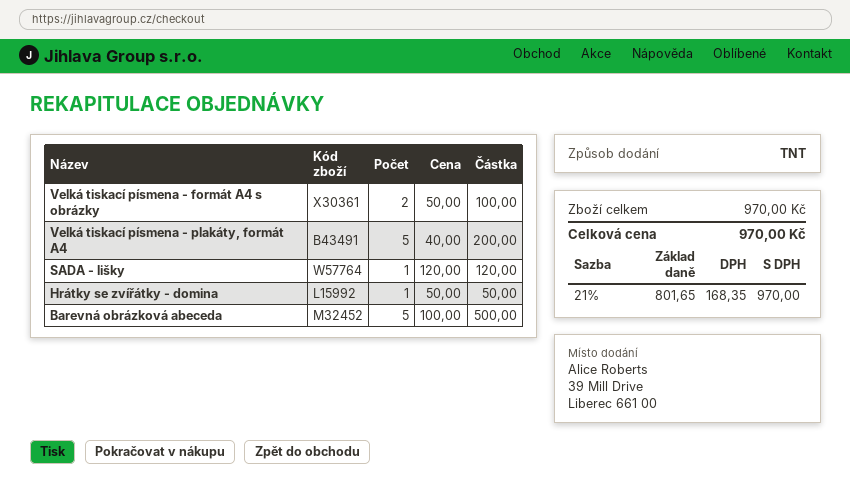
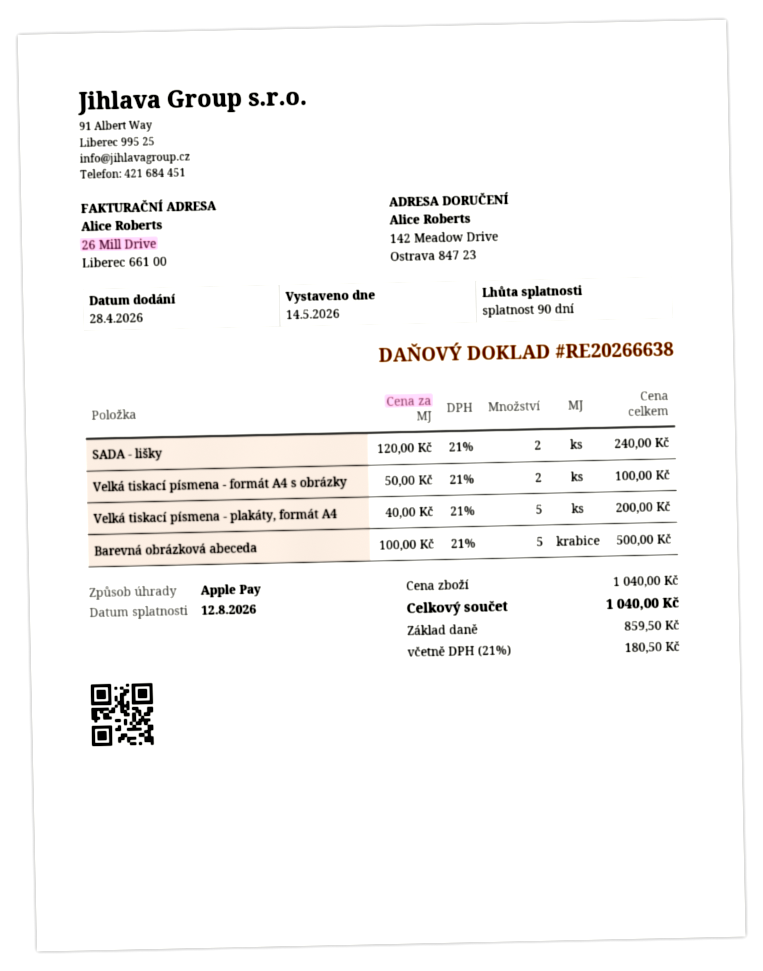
ship to: 39 Mill Drive, Liberec 661 00 -> 142 Meadow Drive, Ostrava 847 23
SADA - lišky: 1 x 120.00 = 120.00 -> 2 x 120.00 = 240.00
Hrátky se zvířátky - domina: 1 x 50.00 = 50.00 -> none
subtotal: 970.00 -> 1040.00
net: 801.65 -> 859.50
tax: 21% = 168.35 -> 21% = 180.50
total: 970.00 -> 1040.00

